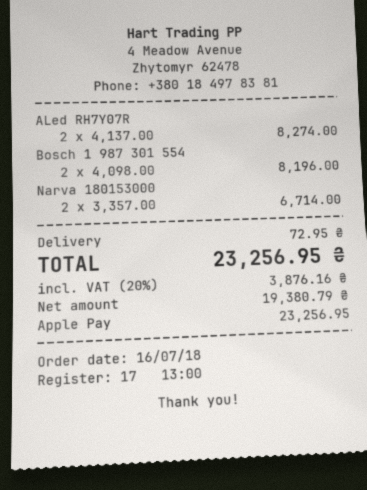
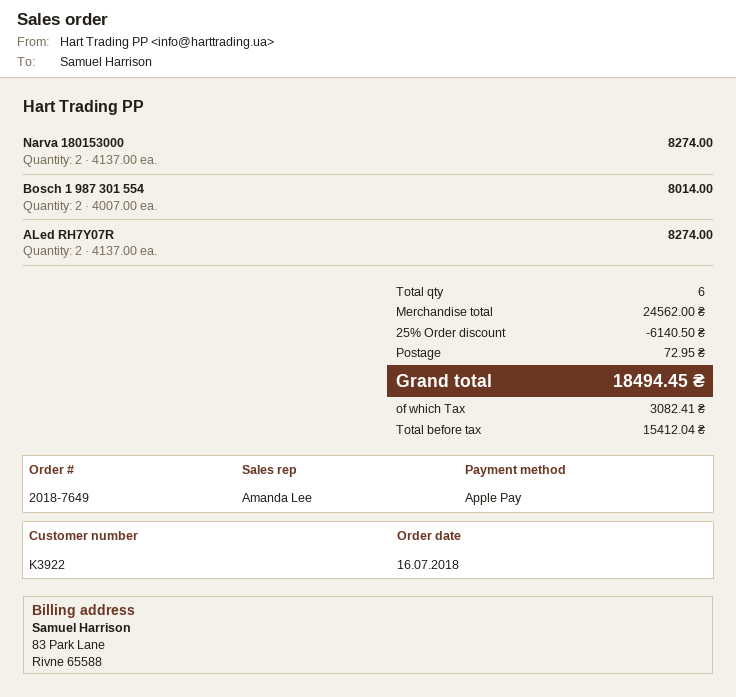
Bosch 1 987 301 554: 2 x 4098.00 = 8196.00 -> 2 x 4007.00 = 8014.00
Narva 180153000: 2 x 3357.00 = 6714.00 -> 2 x 4137.00 = 8274.00
discount: none -> 25% = 6140.50
net: 19380.79 -> 15412.04
tax: 3876.16 -> 3082.41
total: 23256.95 -> 18494.45

